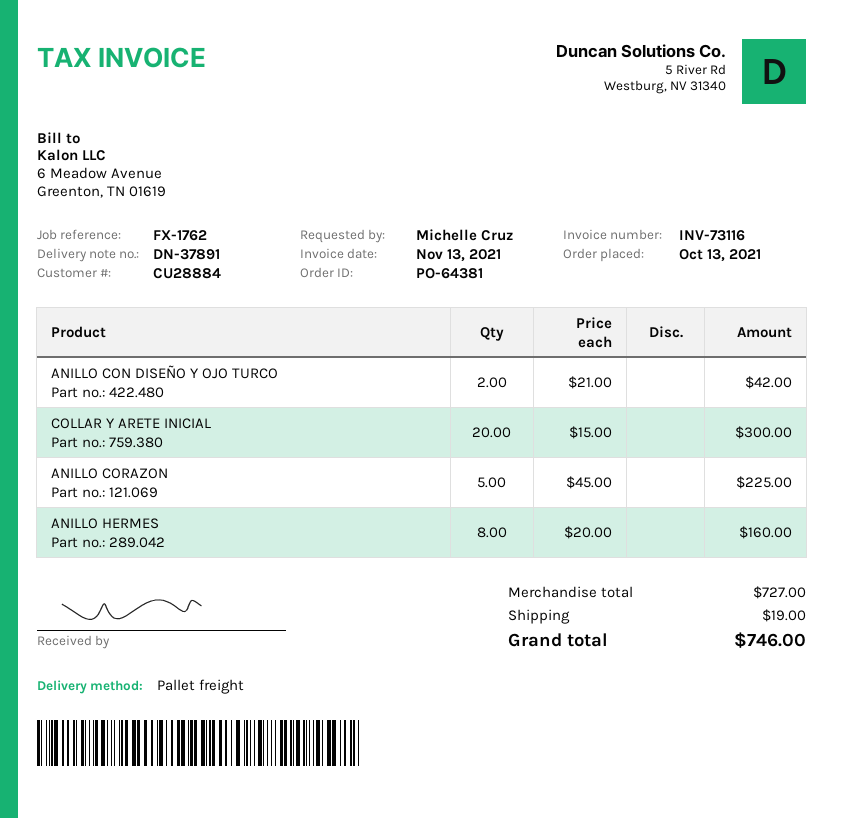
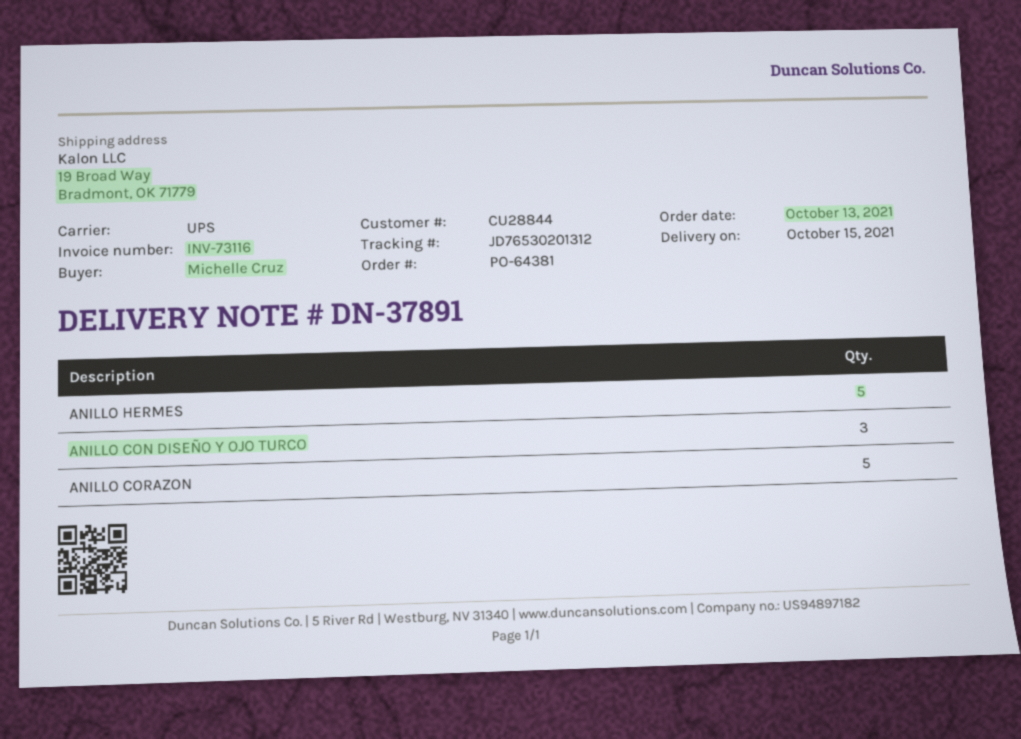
customer number: CU28884 -> CU28844
shipping method: pallet freight -> UPS
ANILLO CON DISEÑO Y OJO TURCO: 2 -> 3
COLLAR Y ARETE INICIAL: 20 -> none
ANILLO HERMES: 8 -> 5

